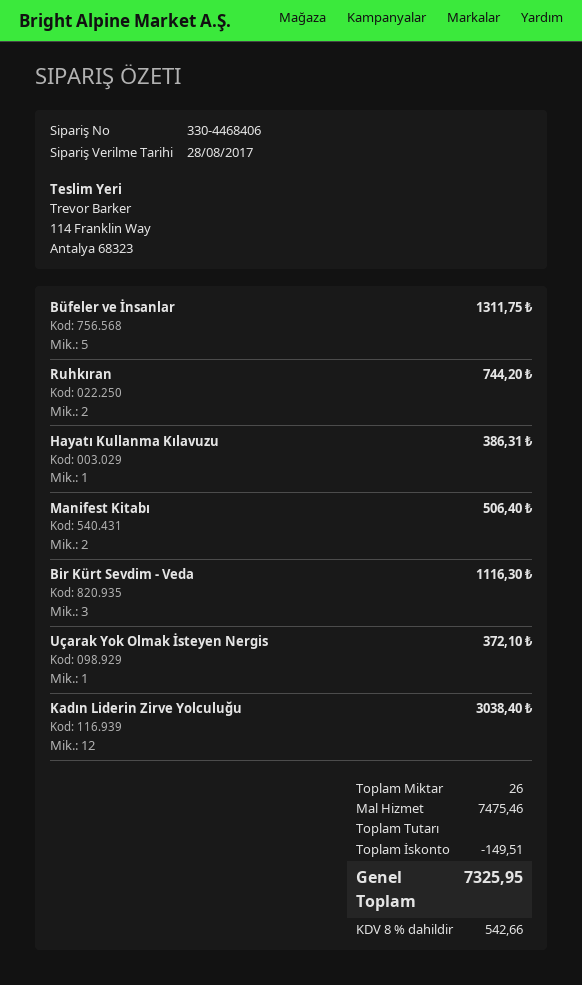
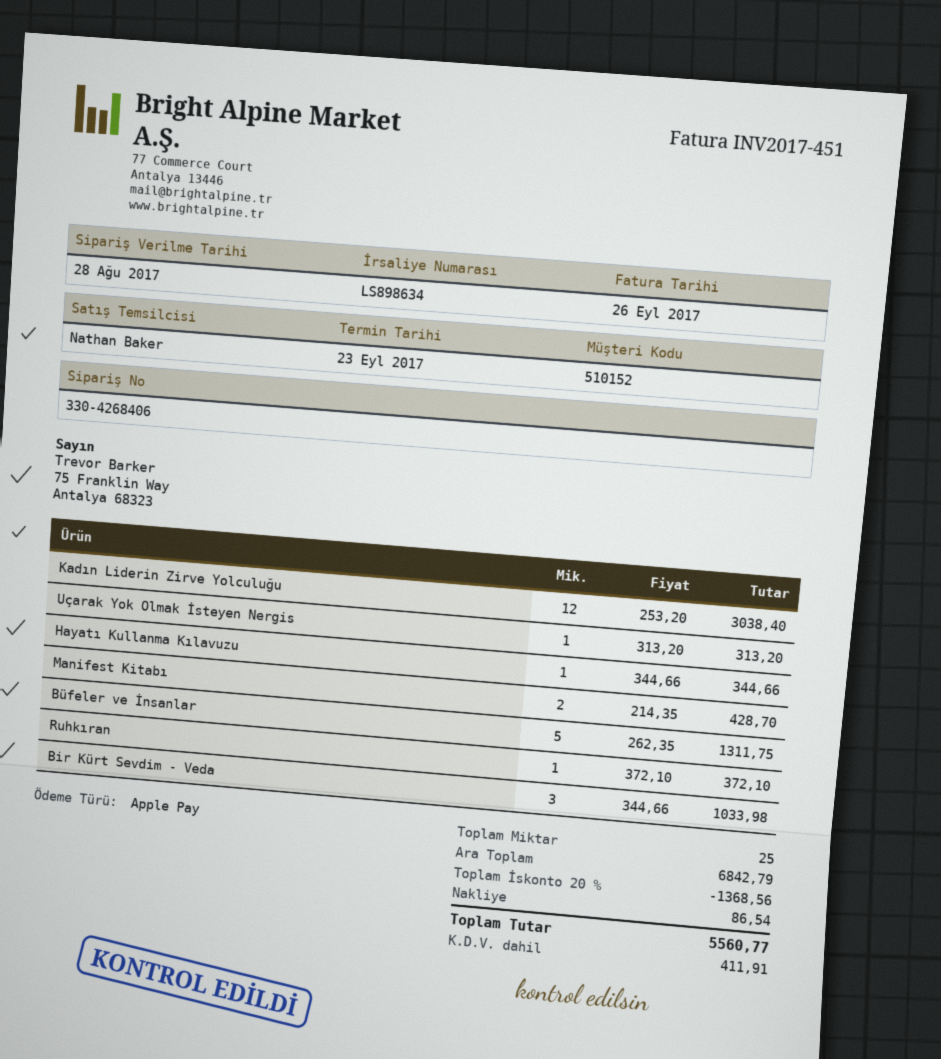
order number: 330-4468406 -> 330-4268406
Ruhkıran: 2 for 744.20 -> 1 for 372.10
Hayatı Kullanma Kılavuzu: 1 for 386.31 -> 1 for 344.66
Manifest Kitabı: 2 for 506.40 -> 2 for 428.70
Bir Kürt Sevdim - Veda: 3 for 1116.30 -> 3 for 1033.98
Uçarak Yok Olmak İsteyen Nergis: 1 for 372.10 -> 1 for 313.20
total quantity: 26 -> 25
subtotal: 7475.46 -> 6842.79
discount: 149.51 -> 1368.56
shipping: none -> 86.54
tax: 542.66 -> 411.91
total: 7325.95 -> 5560.77

